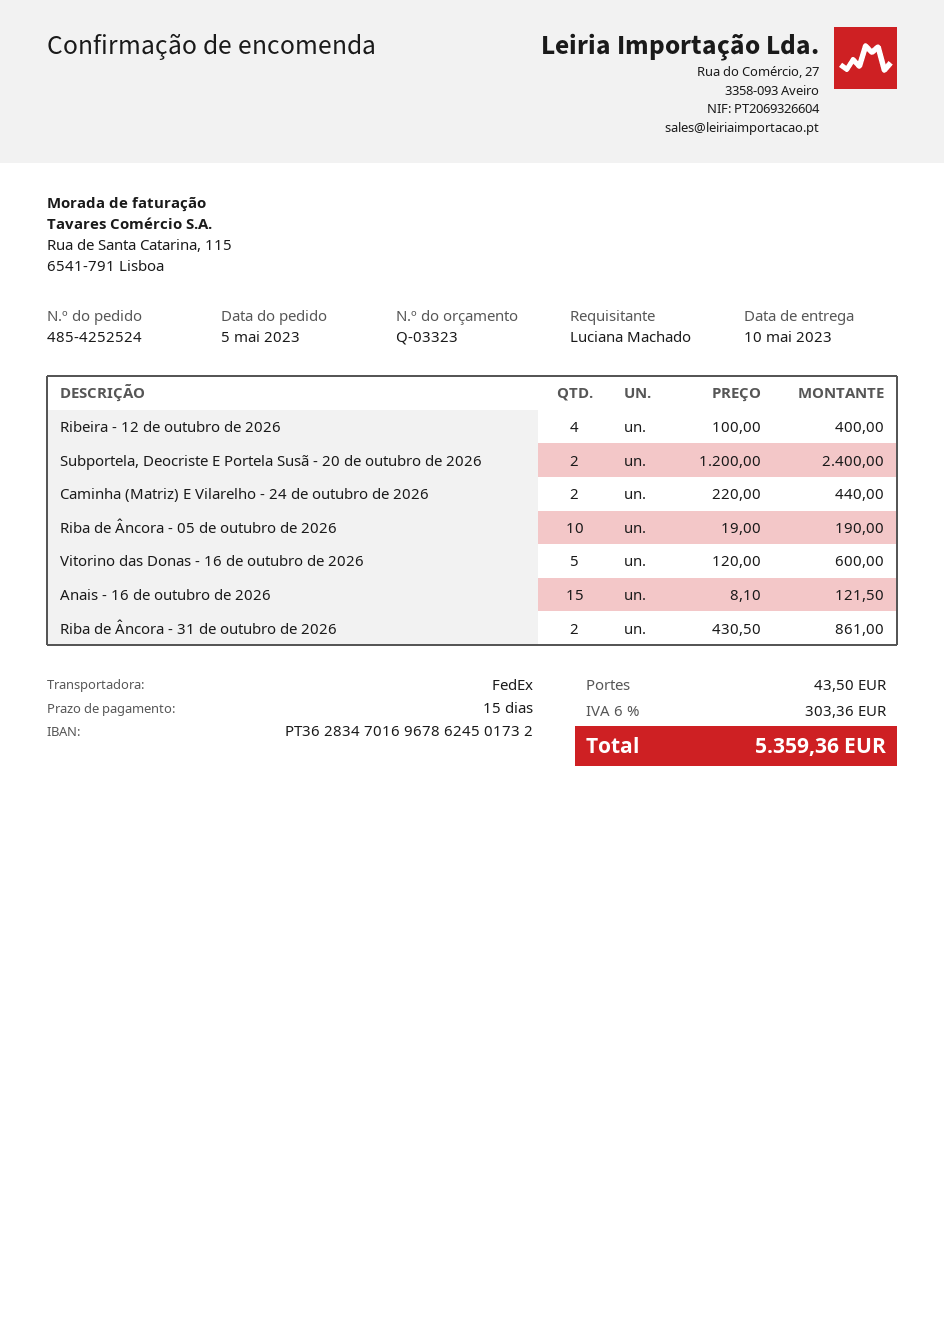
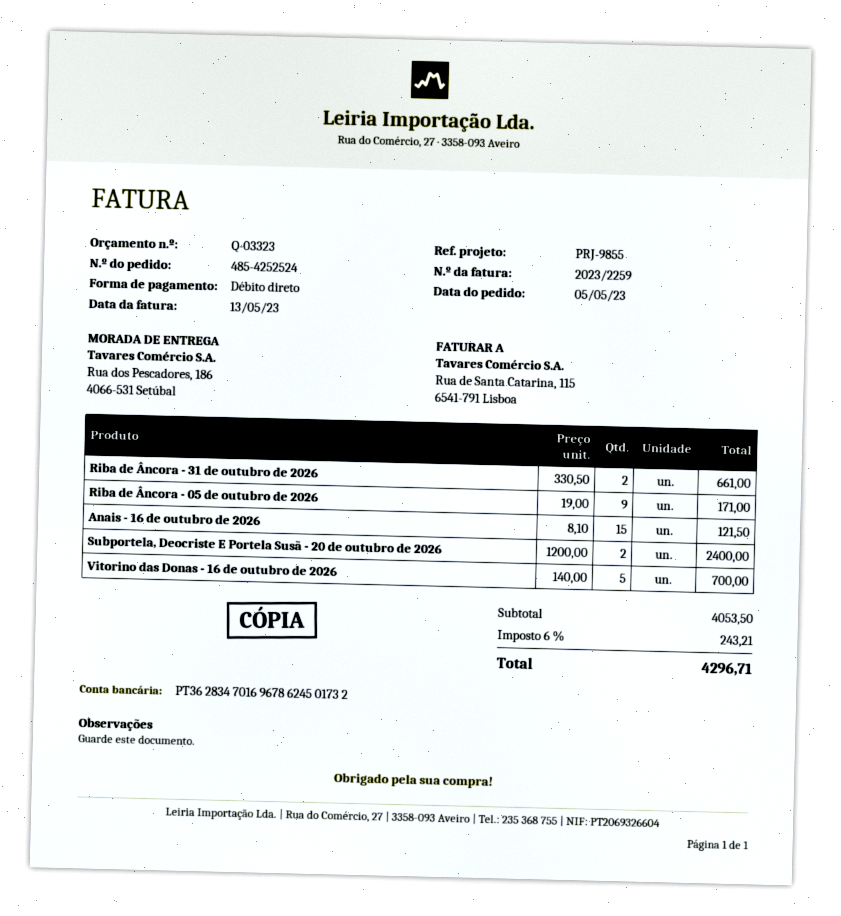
Ribeira - 12 de outubro de 2026: 4 x 100.00 = 400.00 -> none
Caminha (Matriz) E Vilarelho - 24 de outubro de 2026: 2 x 220.00 = 440.00 -> none
Riba de Âncora - 05 de outubro de 2026: 10 x 19.00 = 190.00 -> 9 x 19.00 = 171.00
Vitorino das Donas - 16 de outubro de 2026: 5 x 120.00 = 600.00 -> 5 x 140.00 = 700.00
Riba de Âncora - 31 de outubro de 2026: 2 x 430.50 = 861.00 -> 2 x 330.50 = 661.00
shipping: 43.50 -> none
tax: 6% = 303.36 -> 6% = 243.21
total: 5359.36 -> 4296.71

